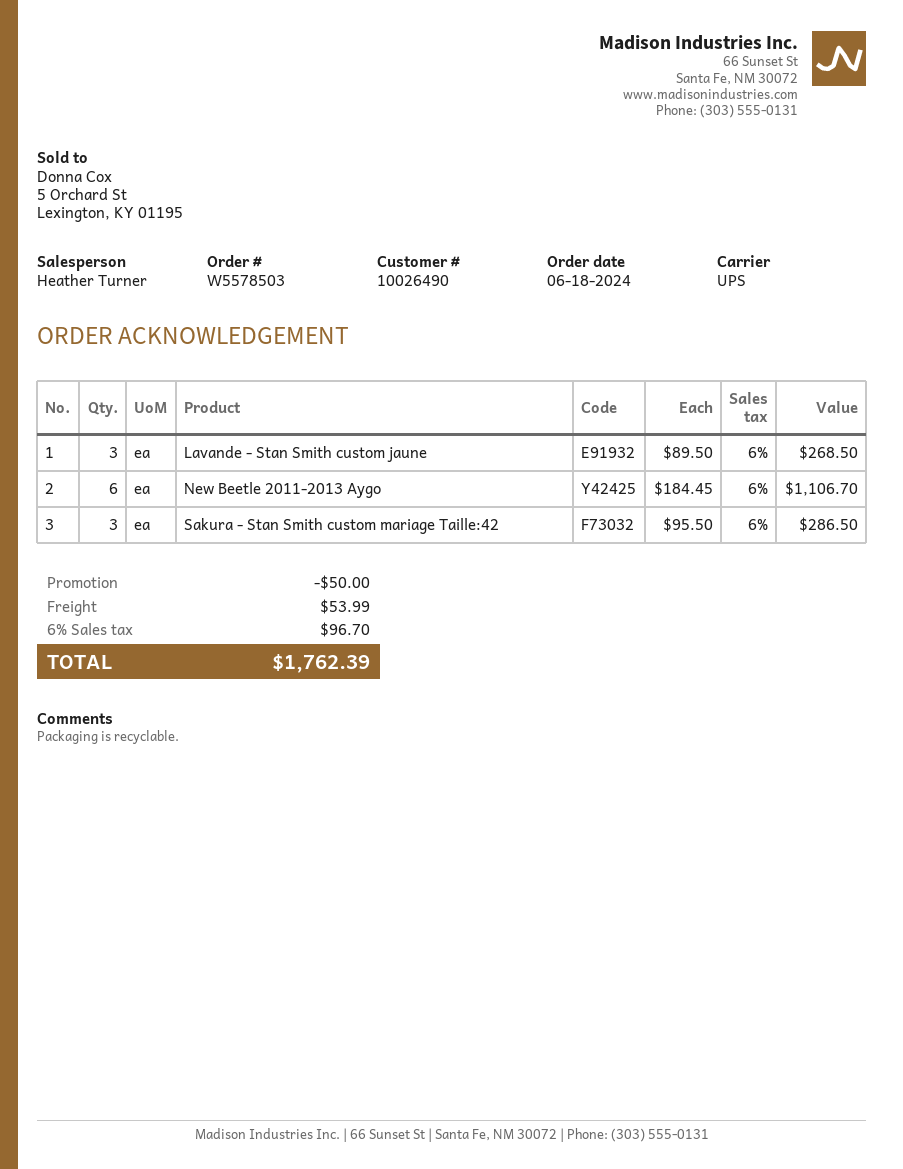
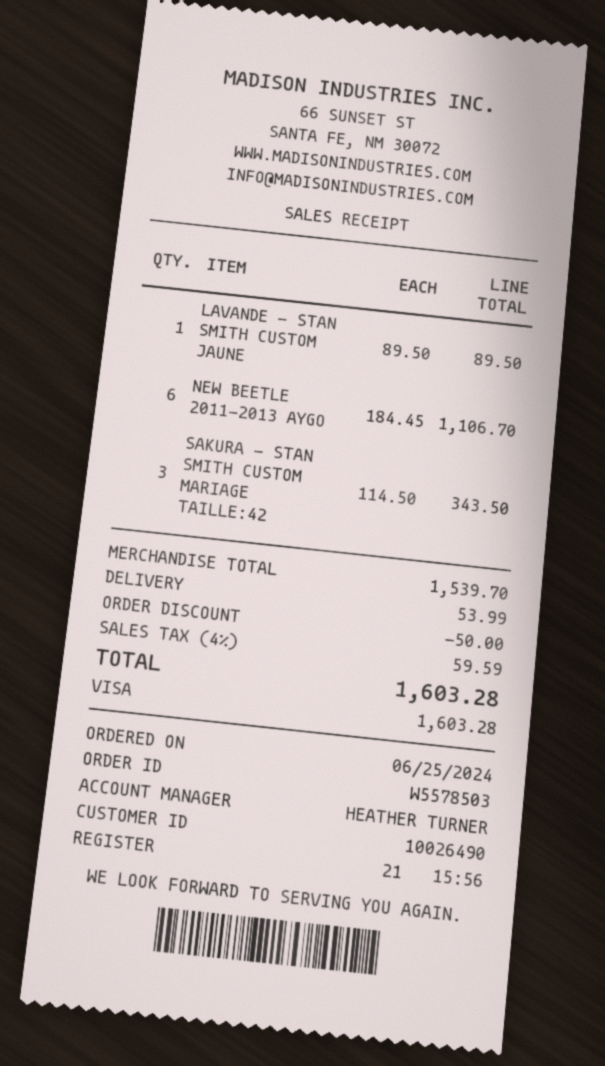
order date: 2024-06-18 -> 2024-06-25
Lavande - Stan Smith custom jaune: 3 x 89.50 = 268.50 -> 1 x 89.50 = 89.50
Sakura - Stan Smith custom mariage Taille:42: 3 x 95.50 = 286.50 -> 3 x 114.50 = 343.50
tax: 6% = 96.70 -> 4% = 59.59
total: 1762.39 -> 1603.28

